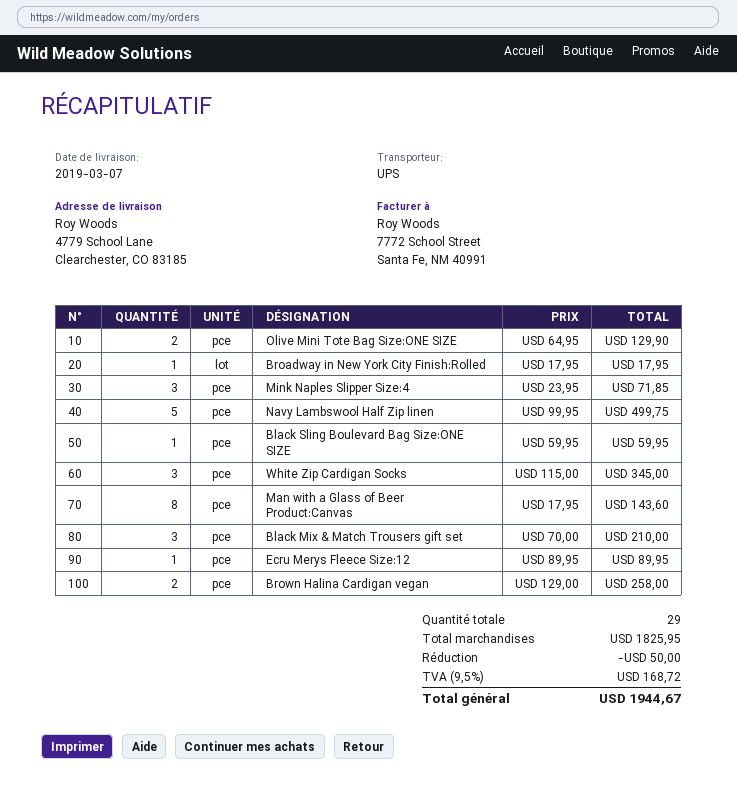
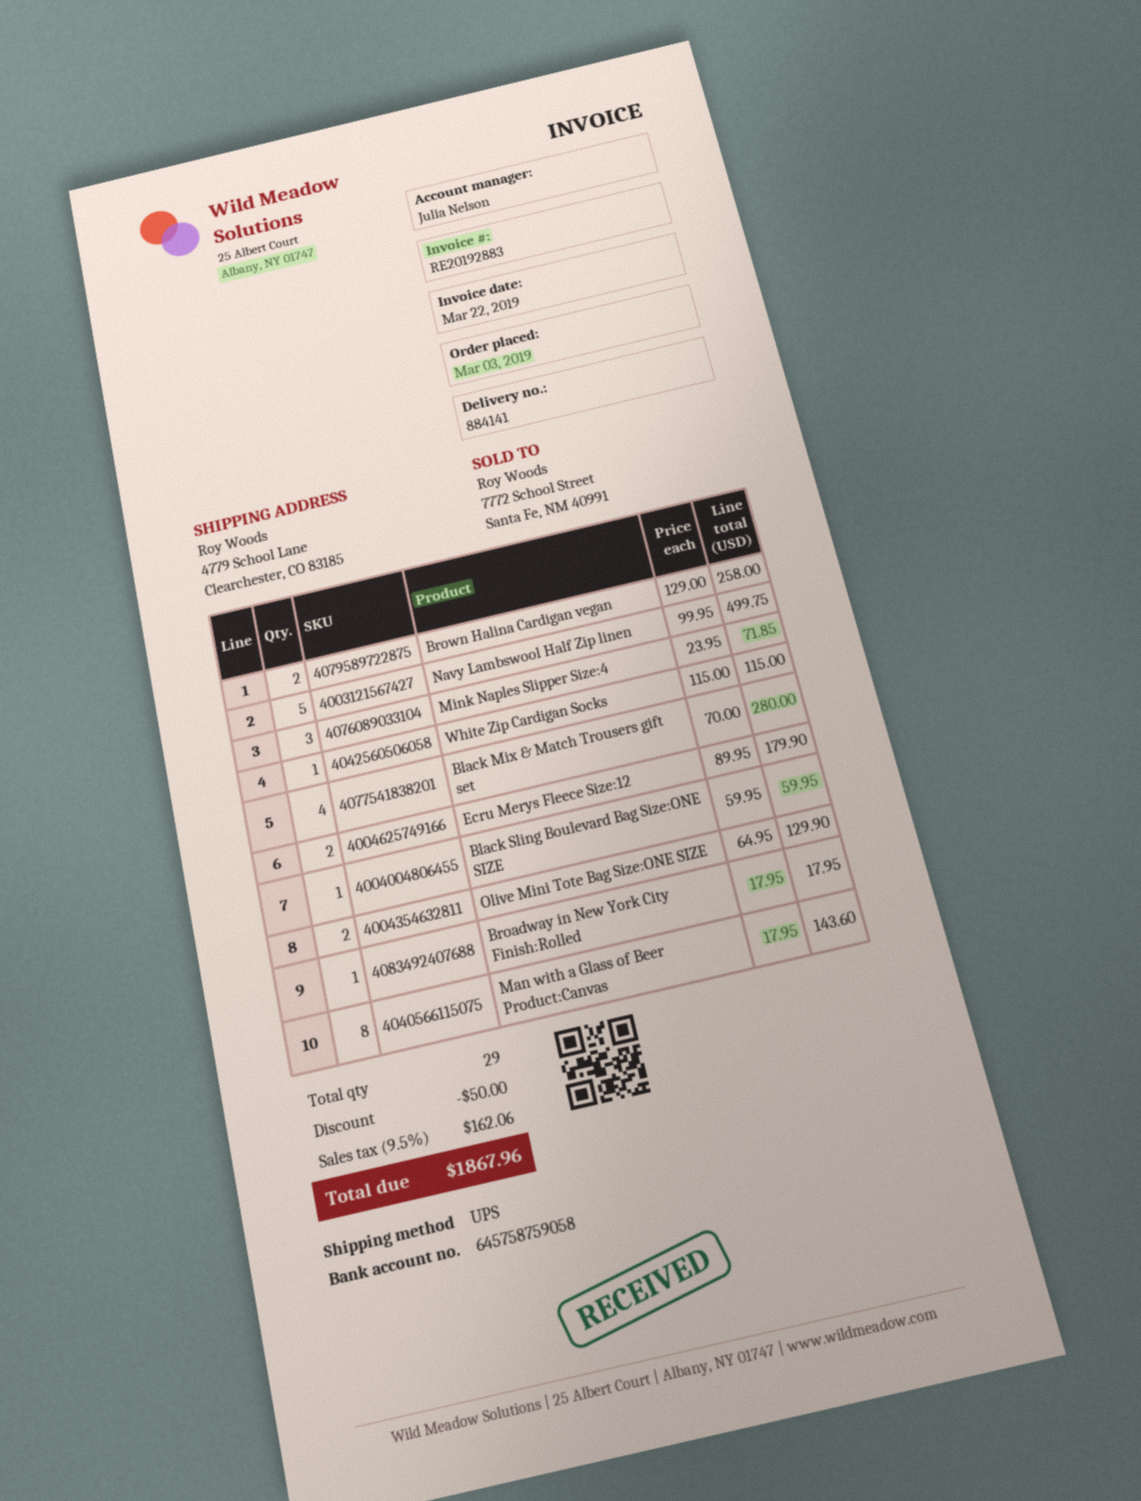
White Zip Cardigan Socks: 3 x 115.00 = 345.00 -> 1 x 115.00 = 115.00
Black Mix & Match Trousers gift set: 3 x 70.00 = 210.00 -> 4 x 70.00 = 280.00
Ecru Merys Fleece Size:12: 1 x 89.95 = 89.95 -> 2 x 89.95 = 179.90
tax: 9.5% = 168.72 -> 9.5% = 162.06
total: 1944.67 -> 1867.96

